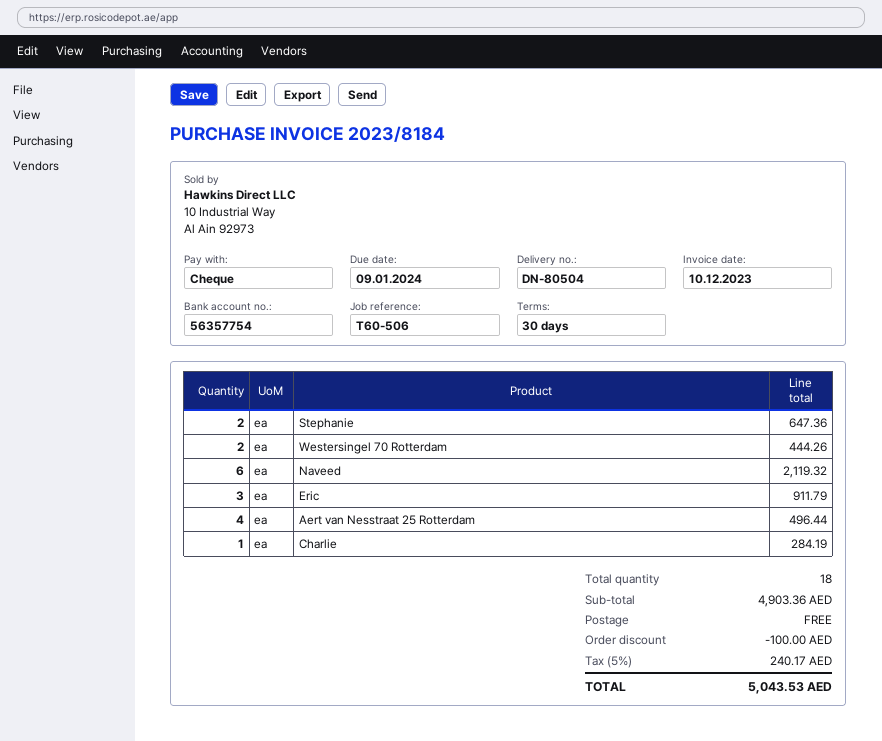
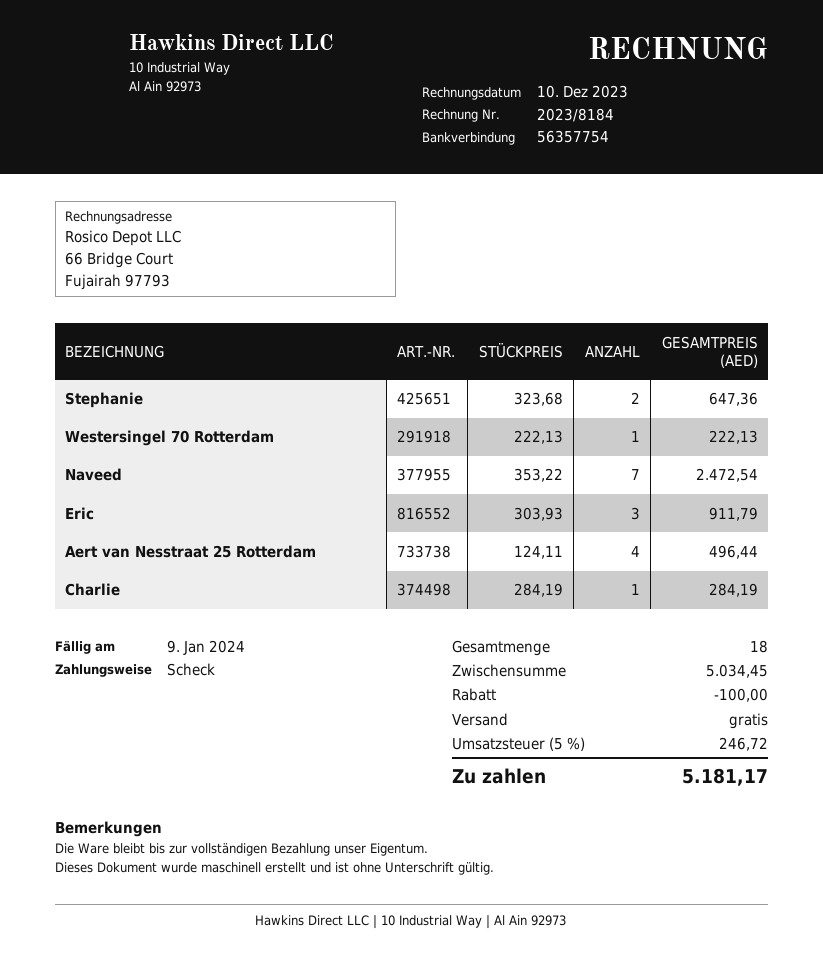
Westersingel 70 Rotterdam: 2 for 444.26 -> 1 for 222.13
Naveed: 6 for 2119.32 -> 7 for 2472.54
subtotal: 4903.36 -> 5034.45
tax: 5% = 240.17 -> 5% = 246.72
total: 5043.53 -> 5181.17

